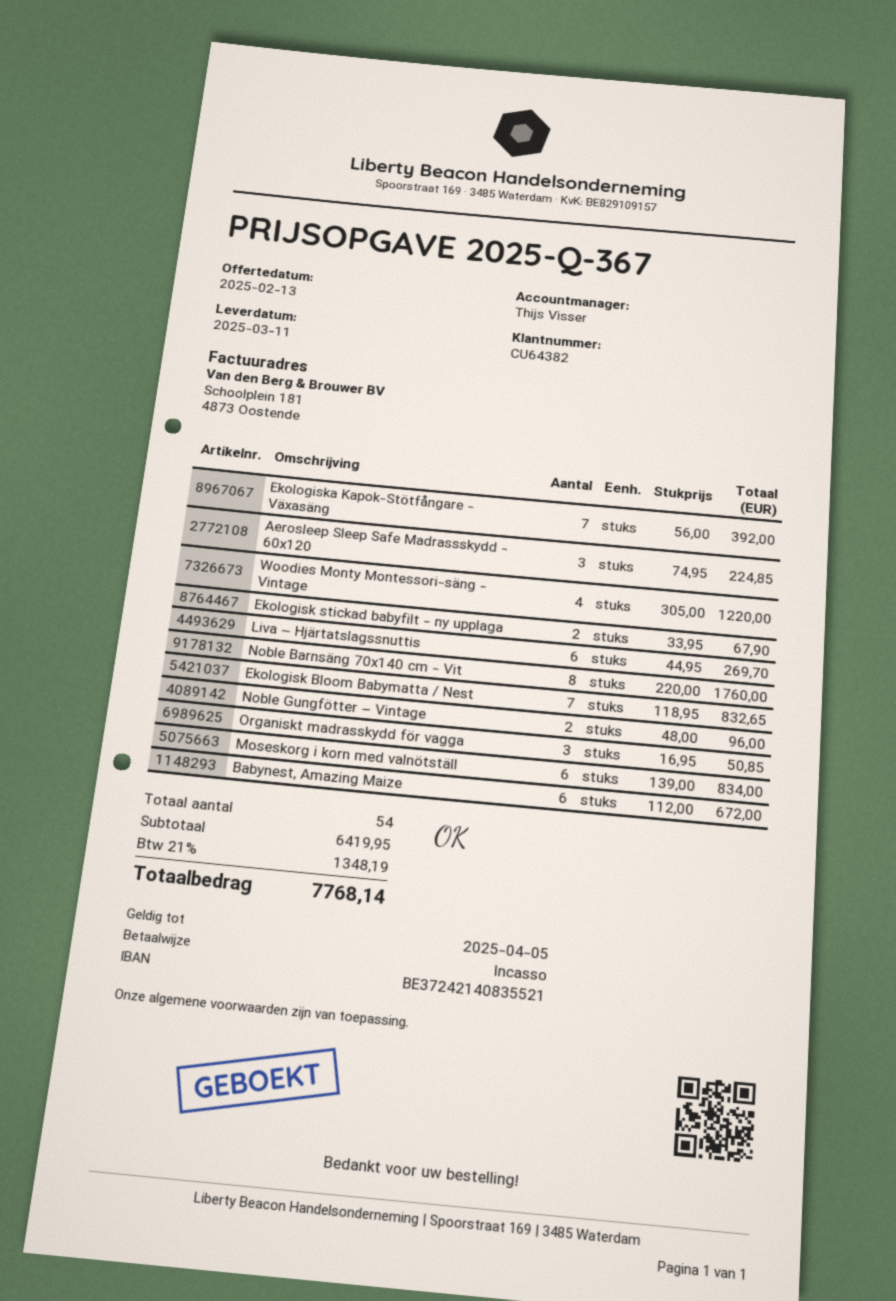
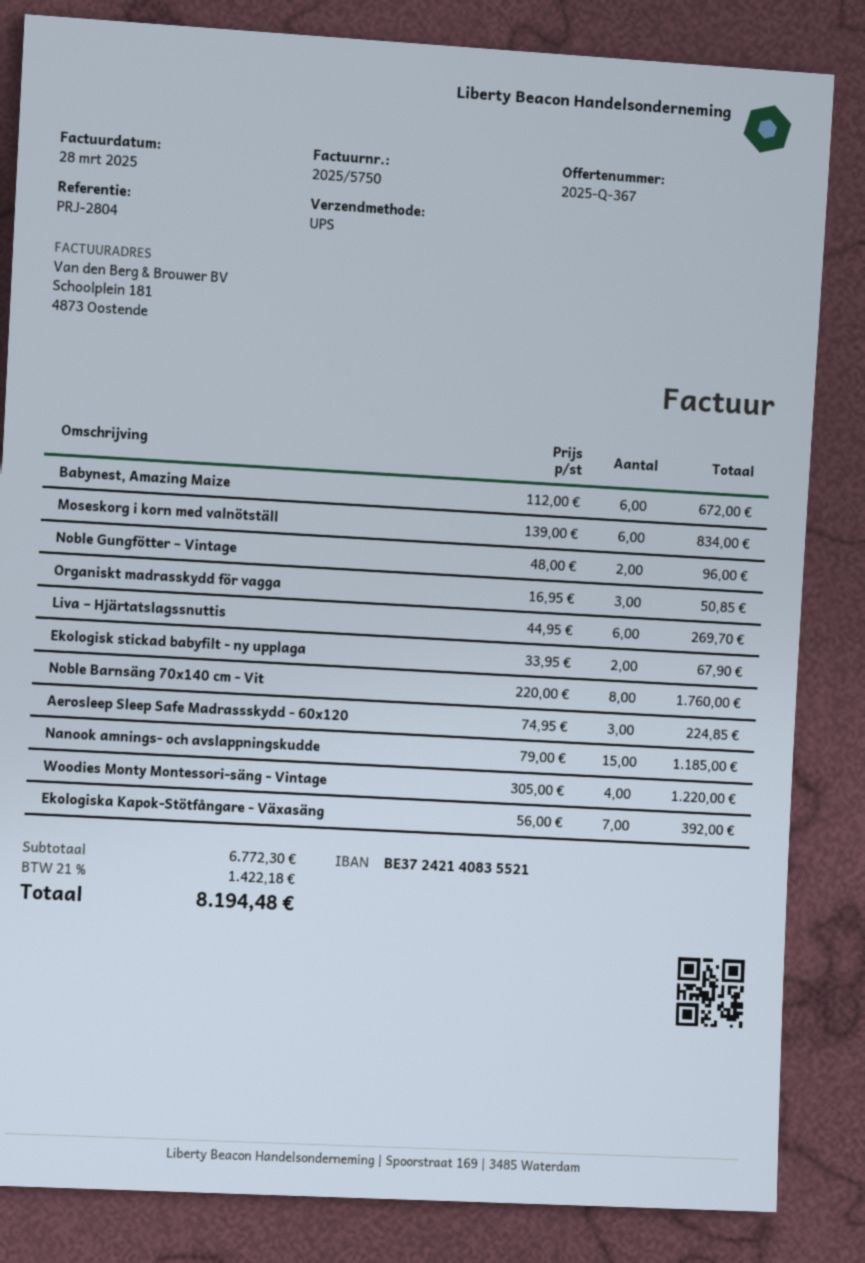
Ekologisk Bloom Babymatta / Nest: 7 x 118.95 = 832.65 -> none
Nanook amnings- och avslappningskudde: none -> 15 x 79.00 = 1185.00
subtotal: 6419.95 -> 6772.30
tax: 21% = 1348.19 -> 21% = 1422.18
total: 7768.14 -> 8194.48

